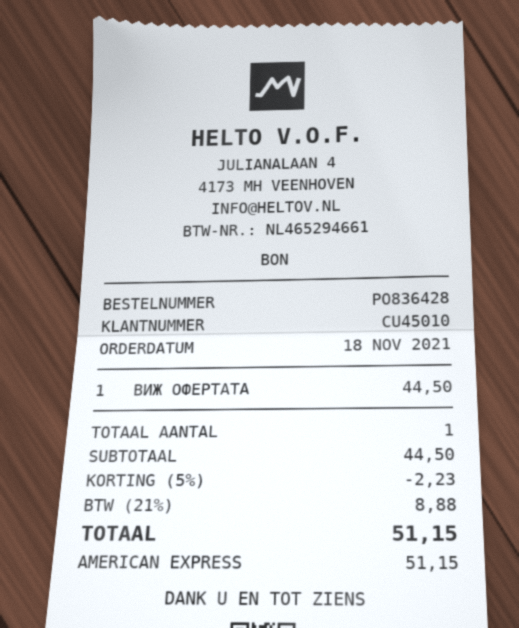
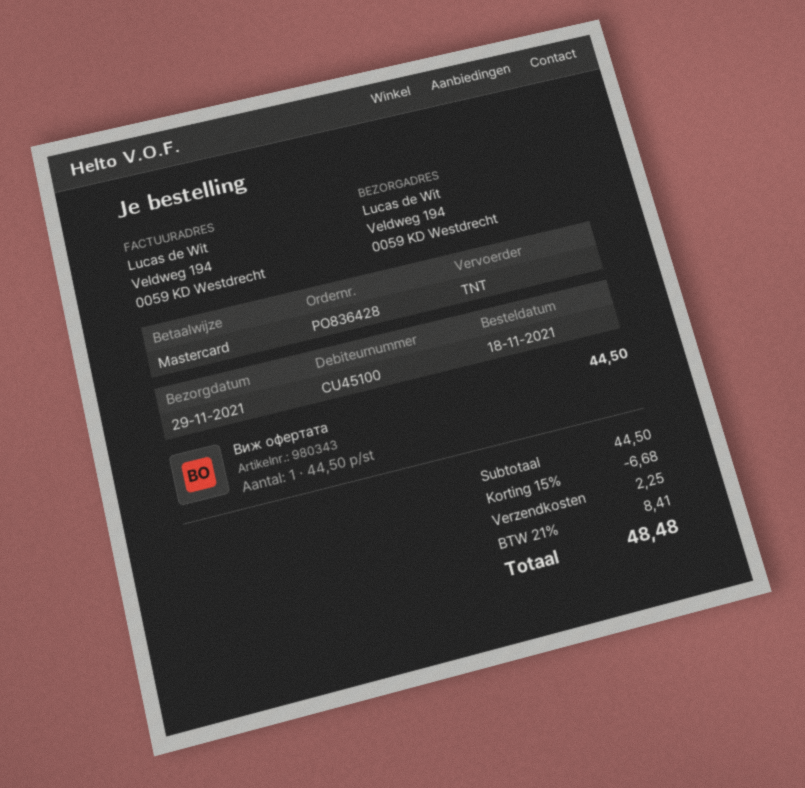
customer number: CU45010 -> CU45100
payment method: American Express -> Mastercard
discount: 5% = 2.23 -> 15% = 6.68
shipping: none -> 2.25
tax: 21% = 8.88 -> 21% = 8.41
total: 51.15 -> 48.48

